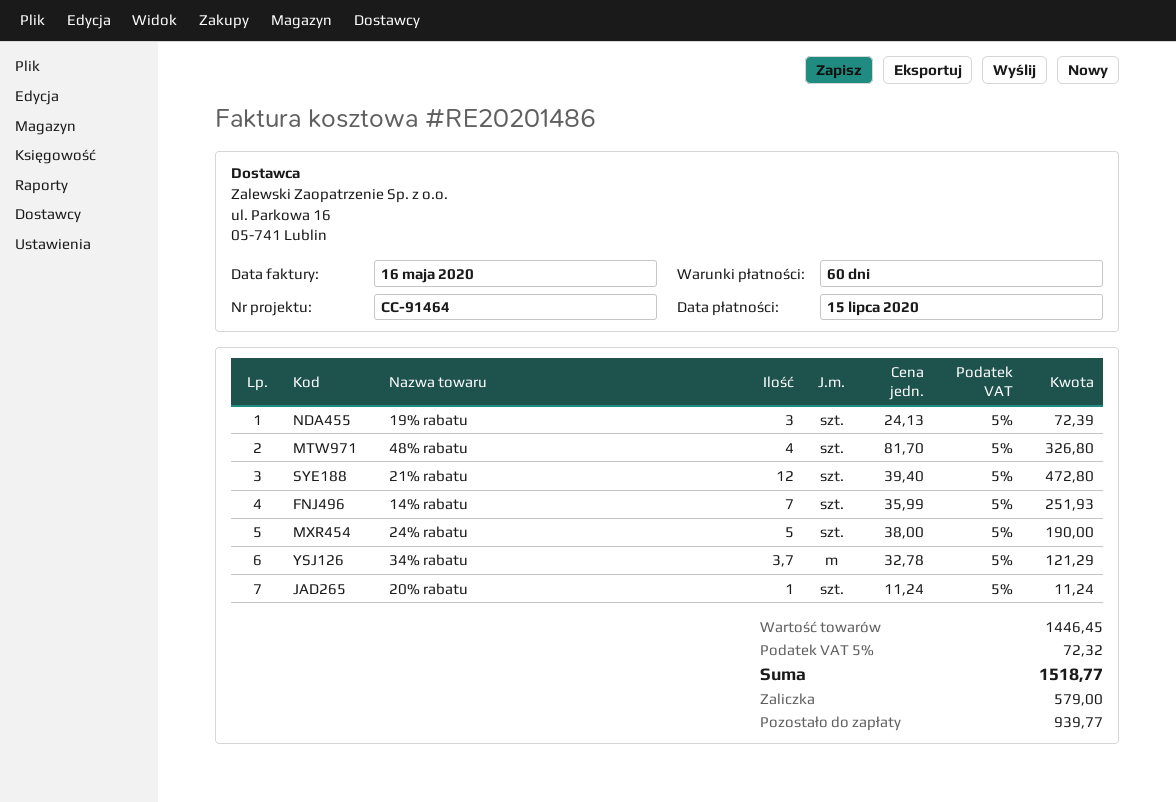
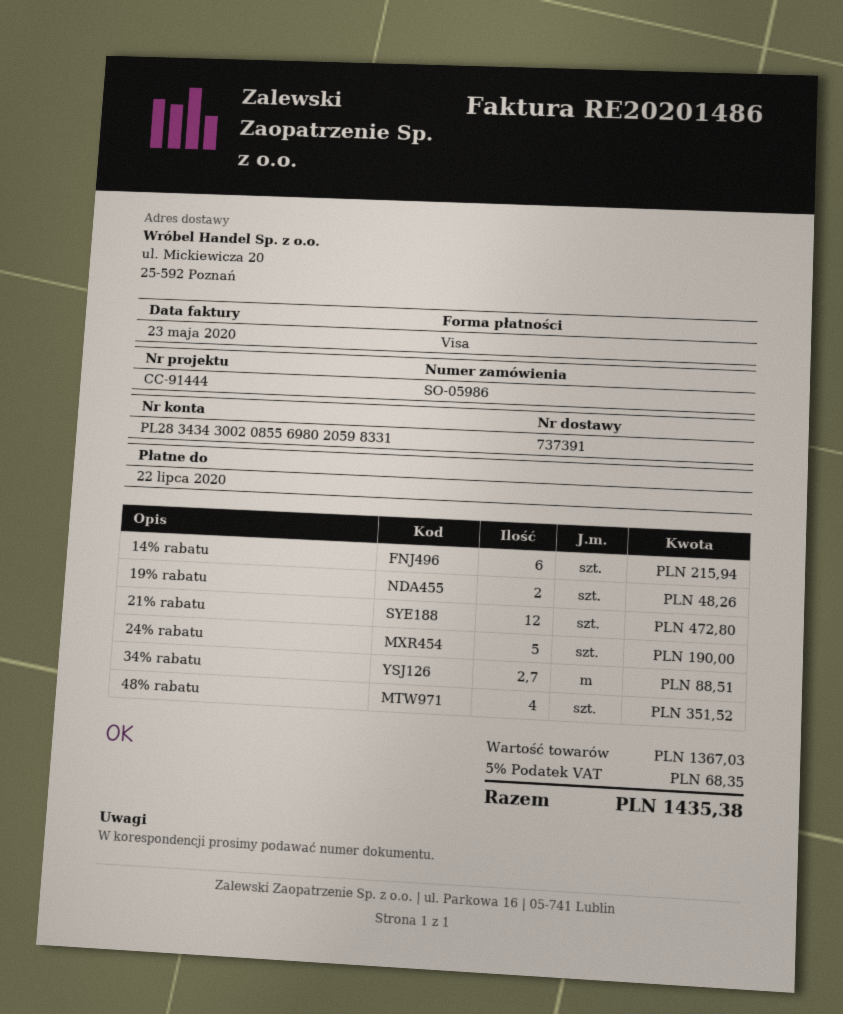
invoice date: 2020-05-16 -> 2020-05-23
due date: 2020-07-15 -> 2020-07-22
reference: CC-91464 -> CC-91444
19% rabatu: 3 for 72.39 -> 2 for 48.26
48% rabatu: 4 for 326.80 -> 4 for 351.52
14% rabatu: 7 for 251.93 -> 6 for 215.94
34% rabatu: 3.7 for 121.29 -> 2.7 for 88.51
20% rabatu: 1 for 11.24 -> none
subtotal: 1446.45 -> 1367.03
tax: 5% = 72.32 -> 5% = 68.35
total: 1518.77 -> 1435.38

